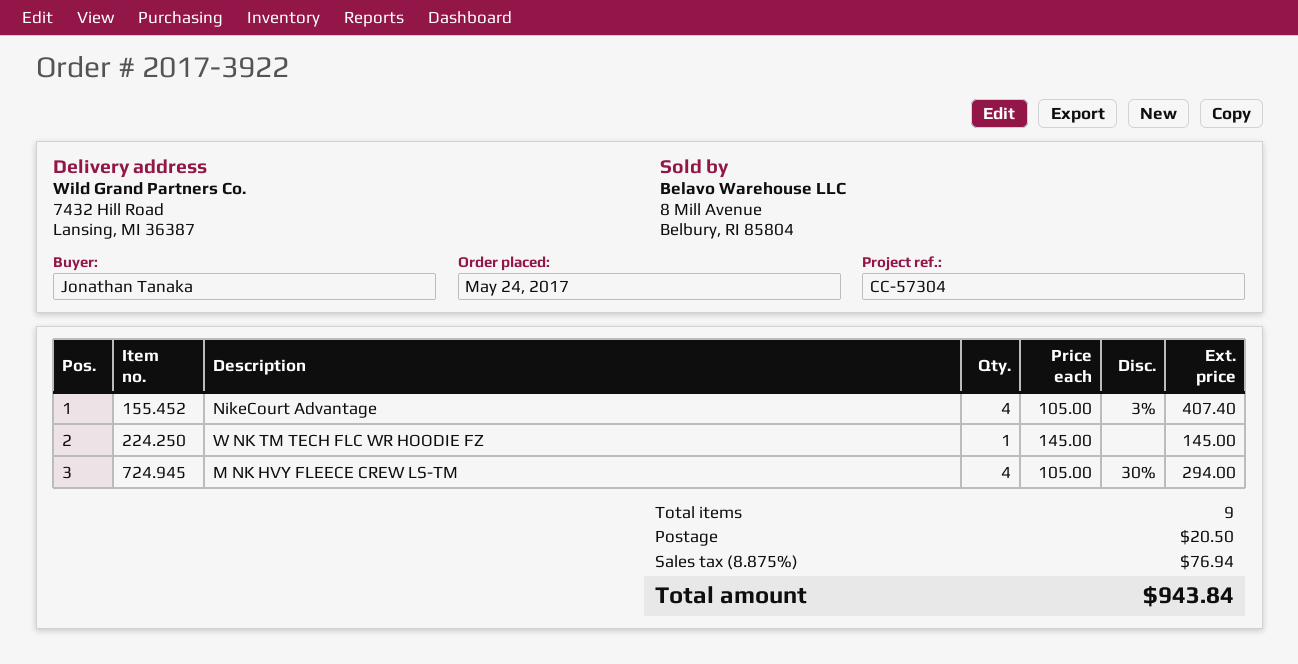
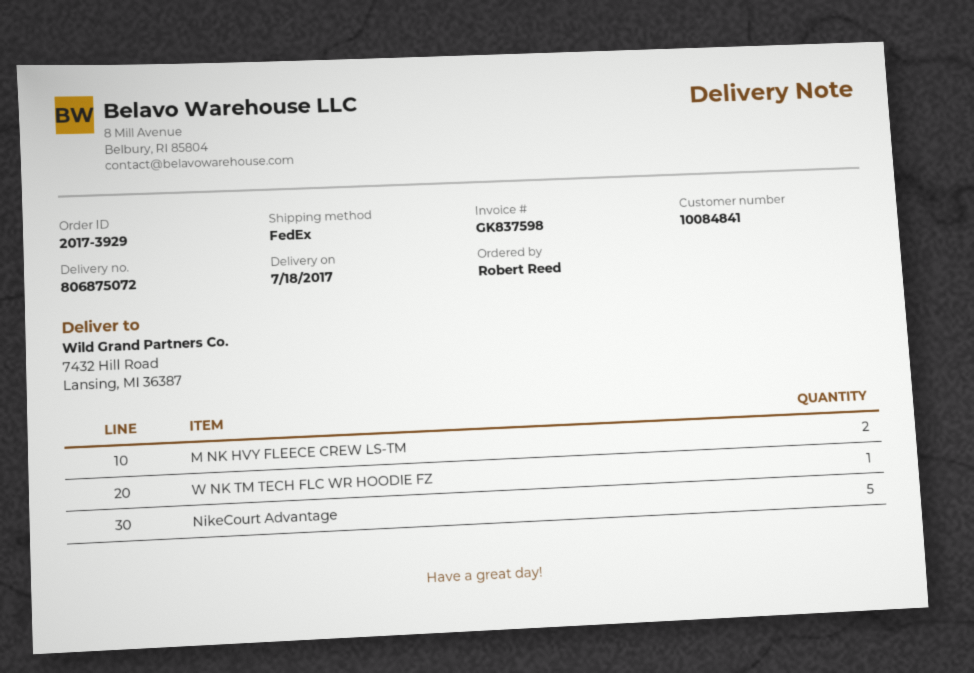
order number: 2017-3922 -> 2017-3929
ordered by: Jonathan Tanaka -> Robert Reed
NikeCourt Advantage: 4 -> 5
M NK HVY FLEECE CREW LS-TM: 4 -> 2

